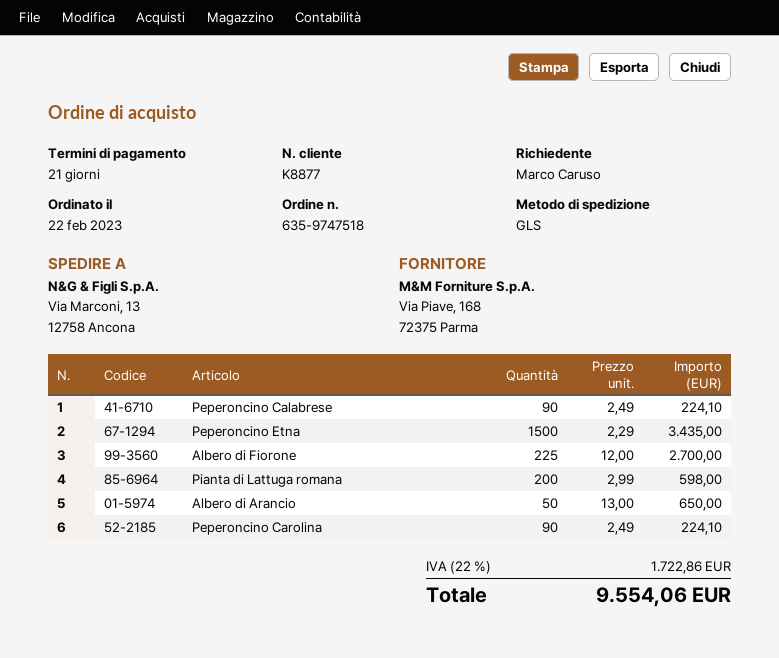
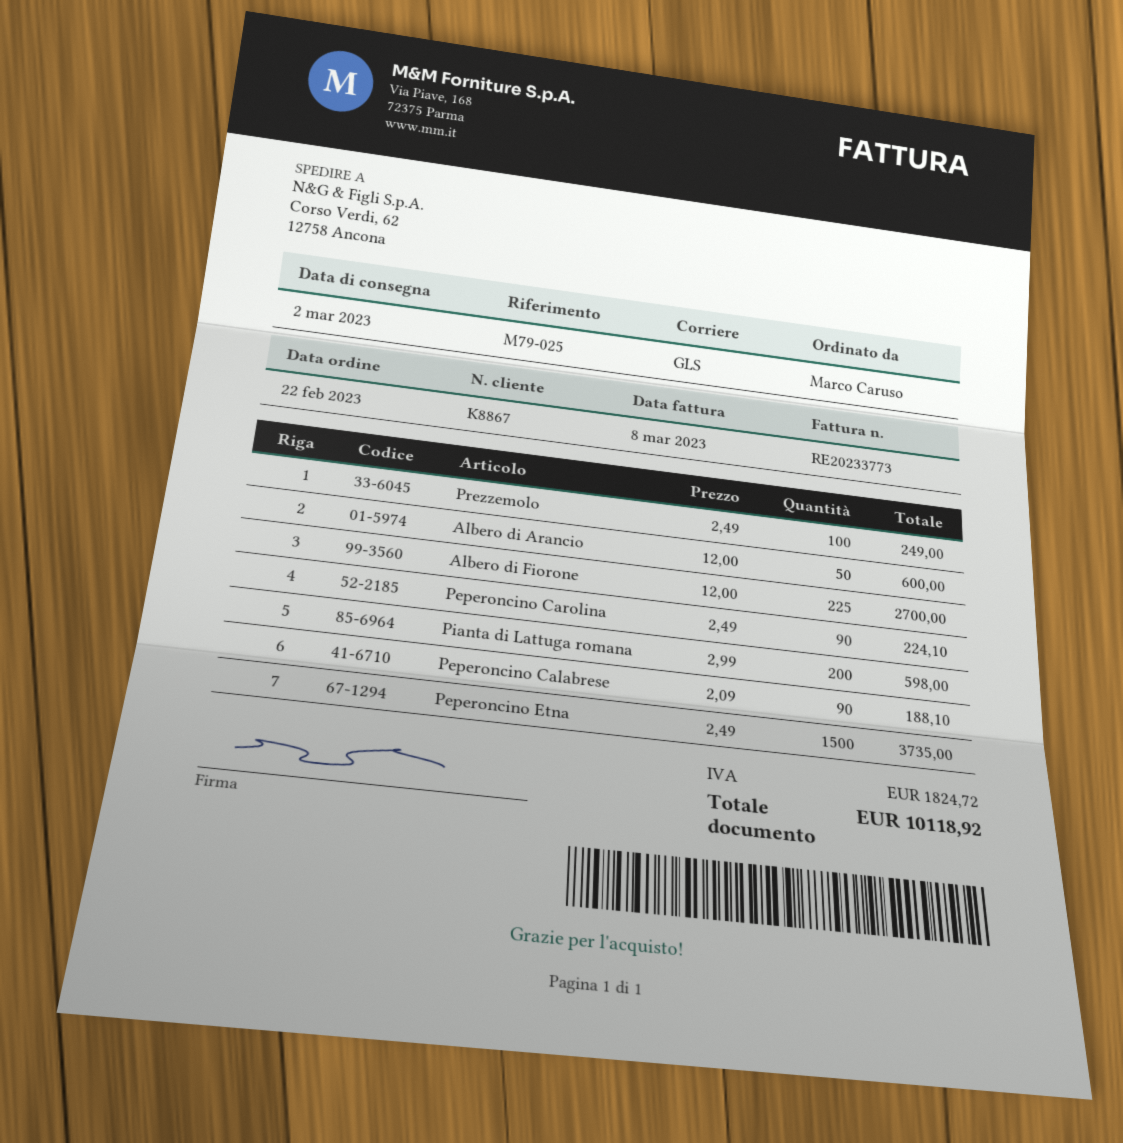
customer number: K8877 -> K8867
ship to: Via Marconi, 13, 12758 Ancona -> Corso Verdi, 62, 12758 Ancona
Peperoncino Calabrese: 90 x 2.49 = 224.10 -> 90 x 2.09 = 188.10
Peperoncino Etna: 1500 x 2.29 = 3435.00 -> 1500 x 2.49 = 3735.00
Albero di Arancio: 50 x 13.00 = 650.00 -> 50 x 12.00 = 600.00
Prezzemolo: none -> 100 x 2.49 = 249.00
tax: 1722.86 -> 1824.72
total: 9554.06 -> 10118.92

